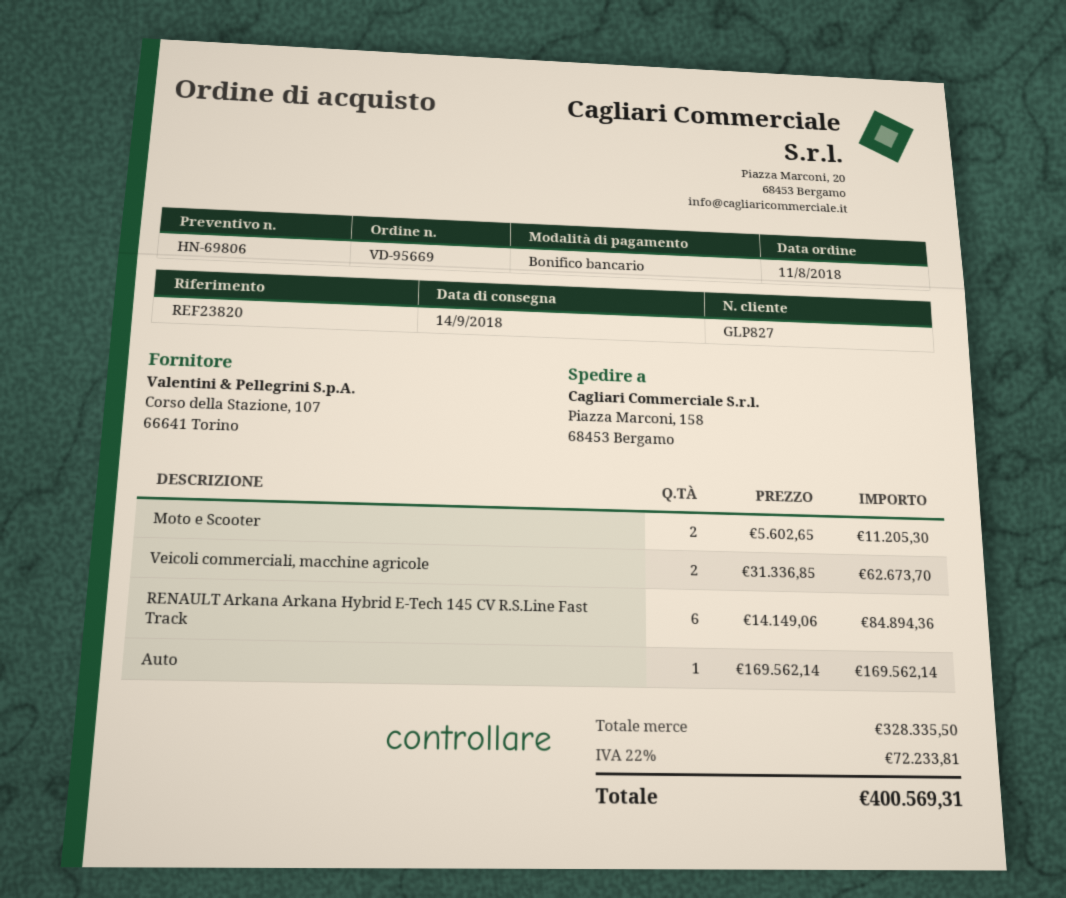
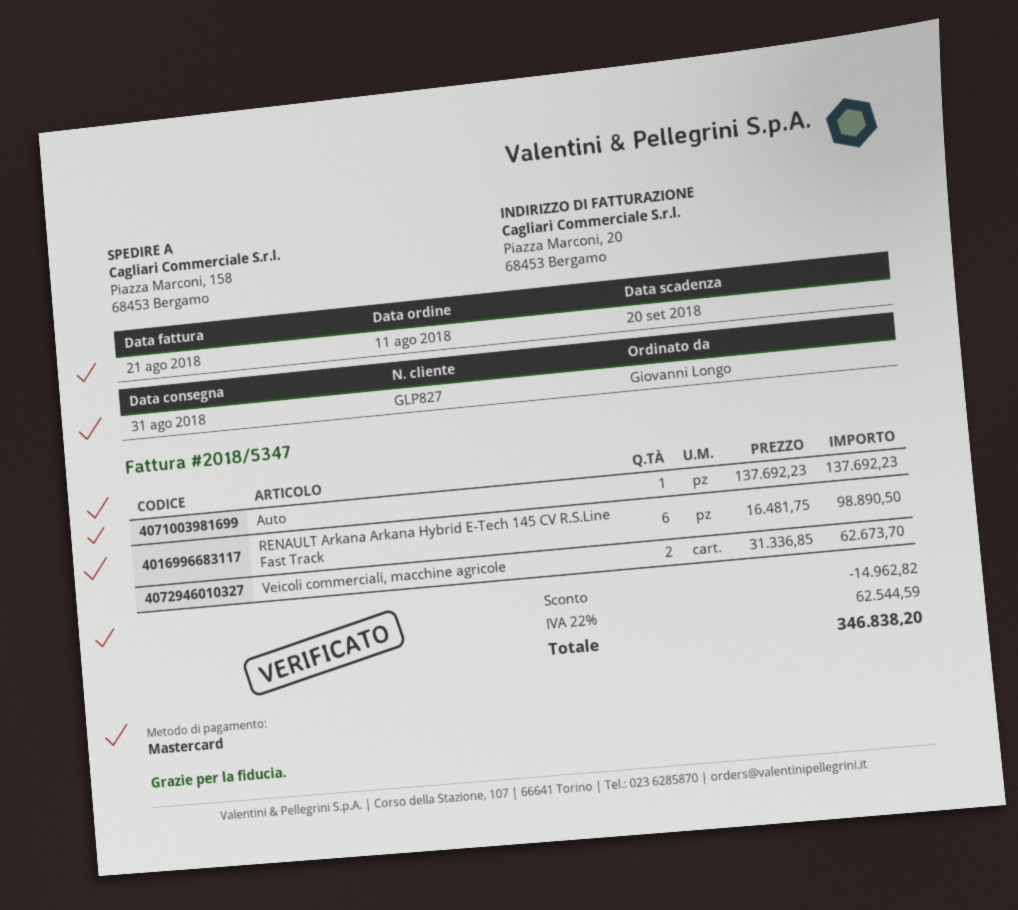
delivery date: 2018-09-14 -> 2018-08-31
payment method: bank transfer -> Mastercard
Moto e Scooter: 2 x 5602.65 = 11205.30 -> none
RENAULT Arkana Arkana Hybrid E-Tech 145 CV R.S.Line Fast Track: 6 x 14149.06 = 84894.36 -> 6 x 16481.75 = 98890.50
Auto: 1 x 169562.14 = 169562.14 -> 1 x 137692.23 = 137692.23
discount: none -> 14962.82
tax: 22% = 72233.81 -> 22% = 62544.59
total: 400569.31 -> 346838.20

